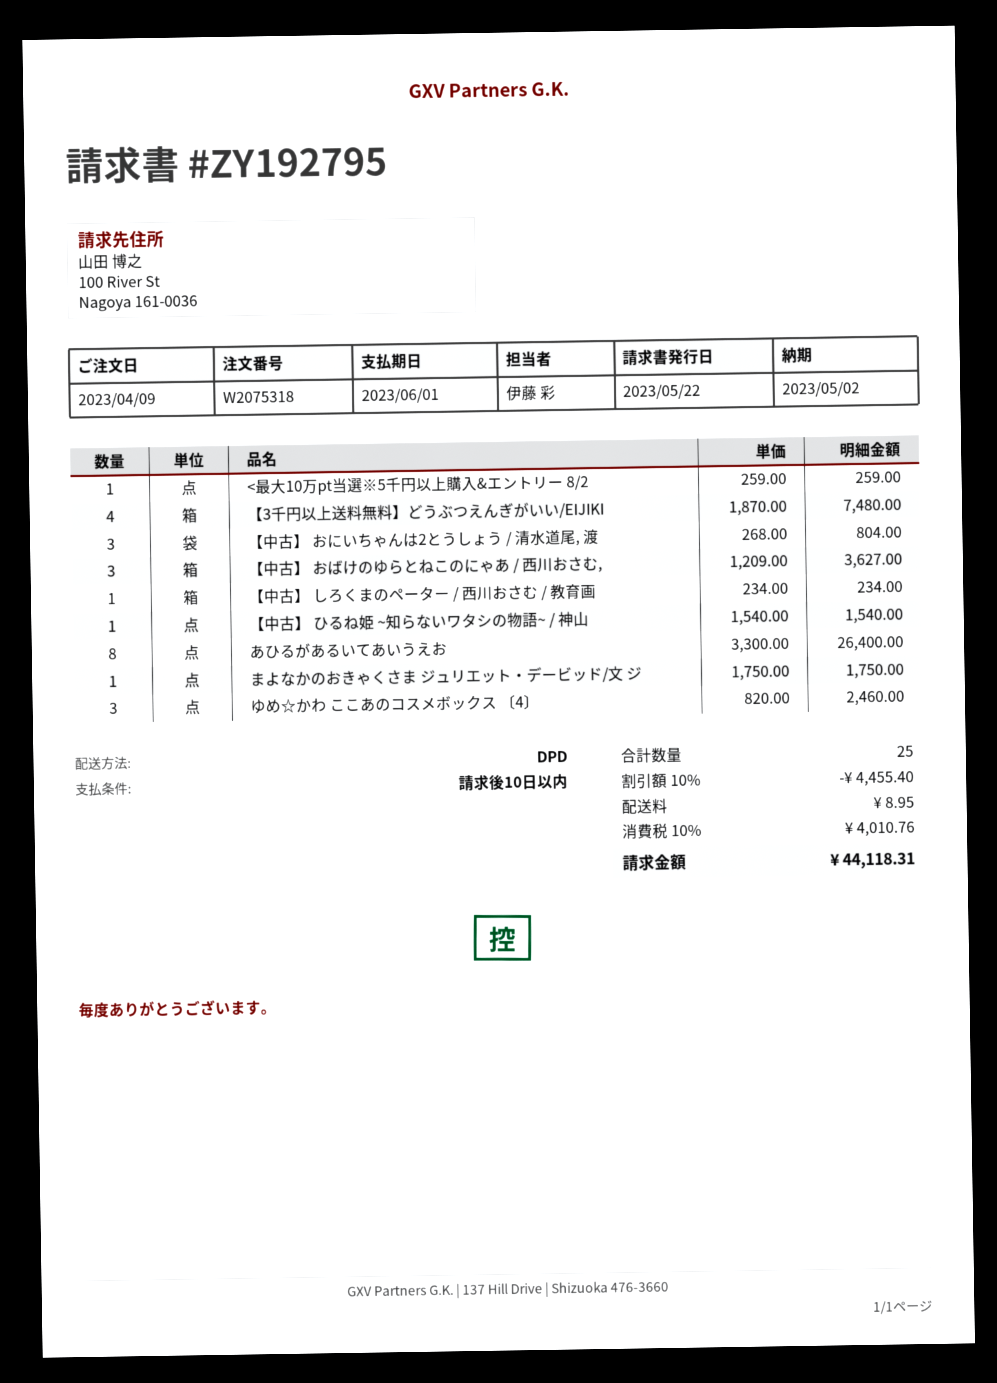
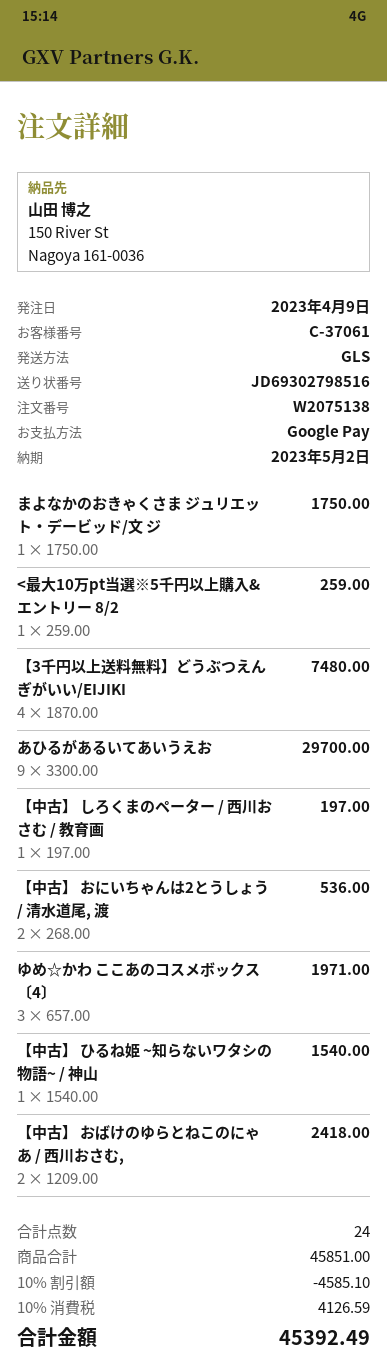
order number: W2075318 -> W2075138
shipping method: DPD -> GLS
【中古】 おにいちゃんは2とうしょう / 清水道尾, 渡: 3 x 268.00 = 804.00 -> 2 x 268.00 = 536.00
【中古】 おばけのゆらとねこのにゃあ / 西川おさむ,: 3 x 1209.00 = 3627.00 -> 2 x 1209.00 = 2418.00
【中古】 しろくまのペーター / 西川おさむ / 教育画: 1 x 234.00 = 234.00 -> 1 x 197.00 = 197.00
あひるがあるいてあいうえお: 8 x 3300.00 = 26400.00 -> 9 x 3300.00 = 29700.00
ゆめ☆かわ ここあのコスメボックス 〔4〕: 3 x 820.00 = 2460.00 -> 3 x 657.00 = 1971.00
total quantity: 25 -> 24
discount: 10% = 4455.40 -> 10% = 4585.10
shipping: 8.95 -> none
tax: 10% = 4010.76 -> 10% = 4126.59
total: 44118.31 -> 45392.49

